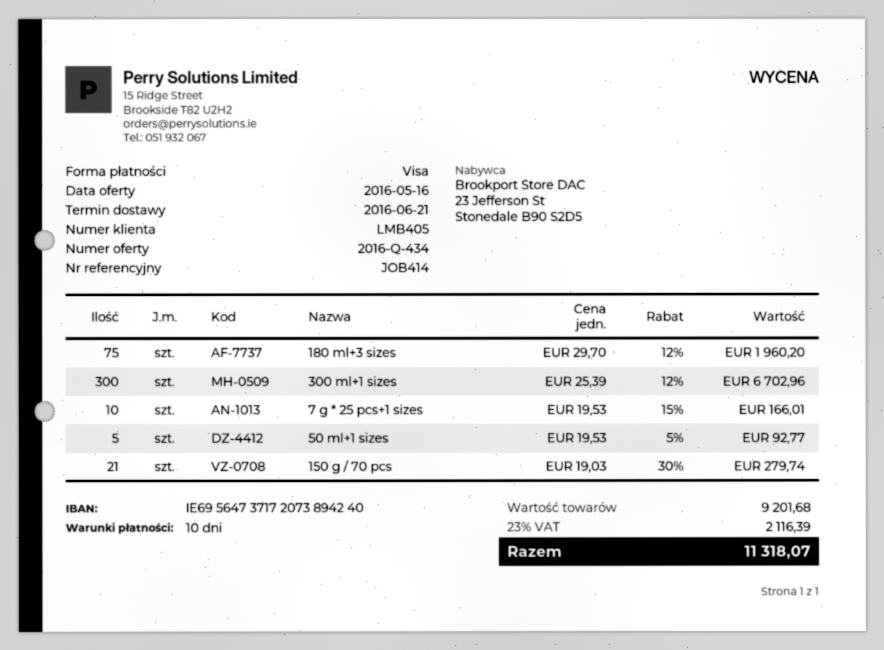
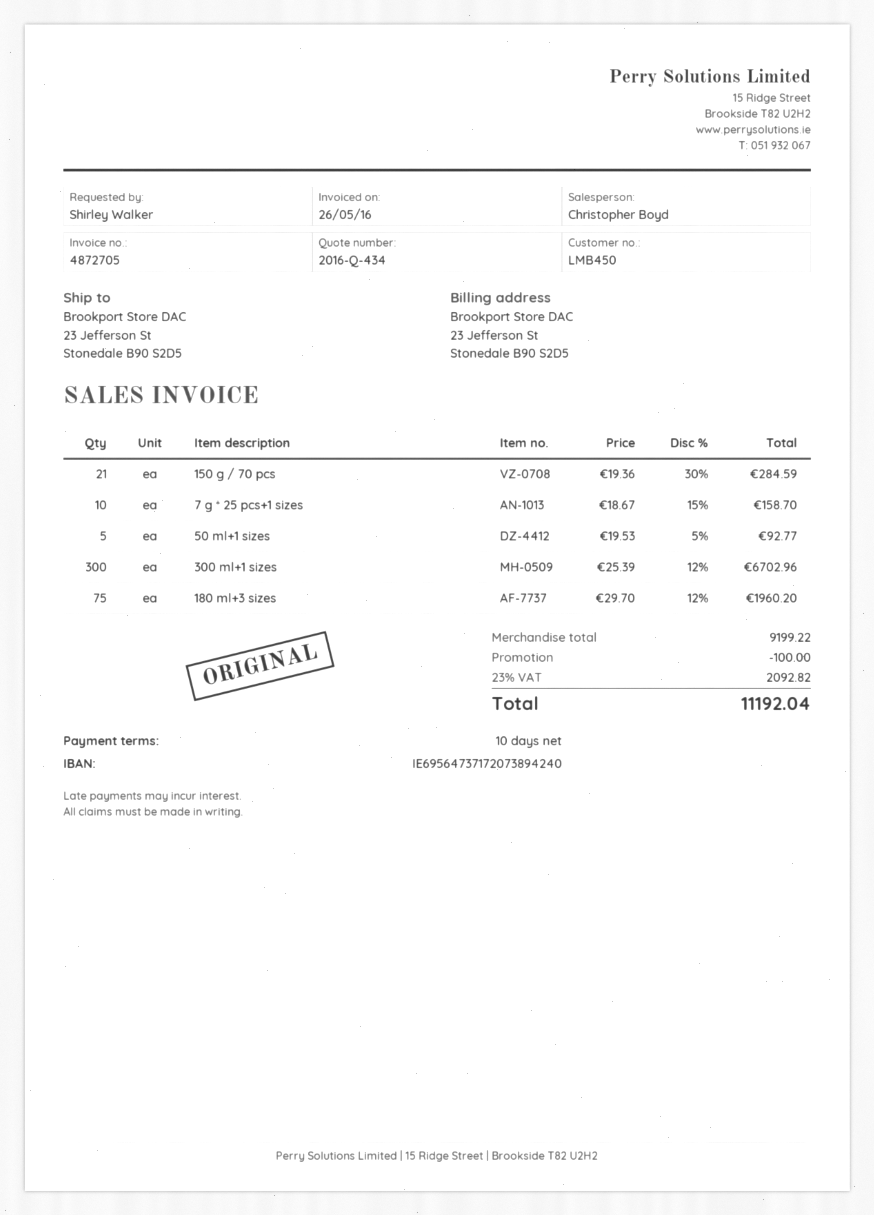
customer number: LMB405 -> LMB450
7 g * 25 pcs+1 sizes: 10 x 19.53 - 15% = 166.01 -> 10 x 18.67 - 15% = 158.70
150 g / 70 pcs: 21 x 19.03 - 30% = 279.74 -> 21 x 19.36 - 30% = 284.59
subtotal: 9201.68 -> 9199.22
discount: none -> 100.00
tax: 23% = 2116.39 -> 23% = 2092.82
total: 11318.07 -> 11192.04

